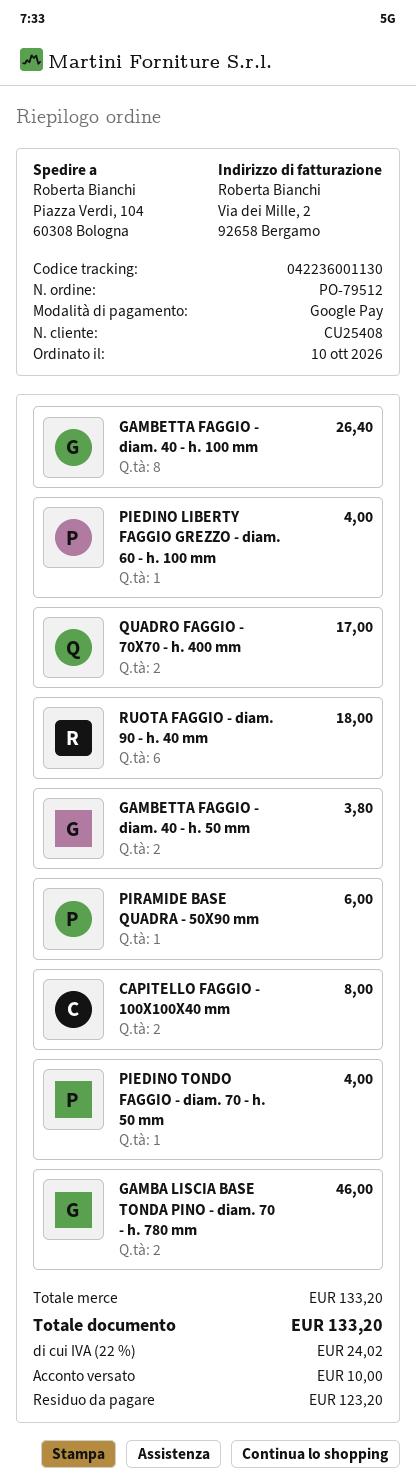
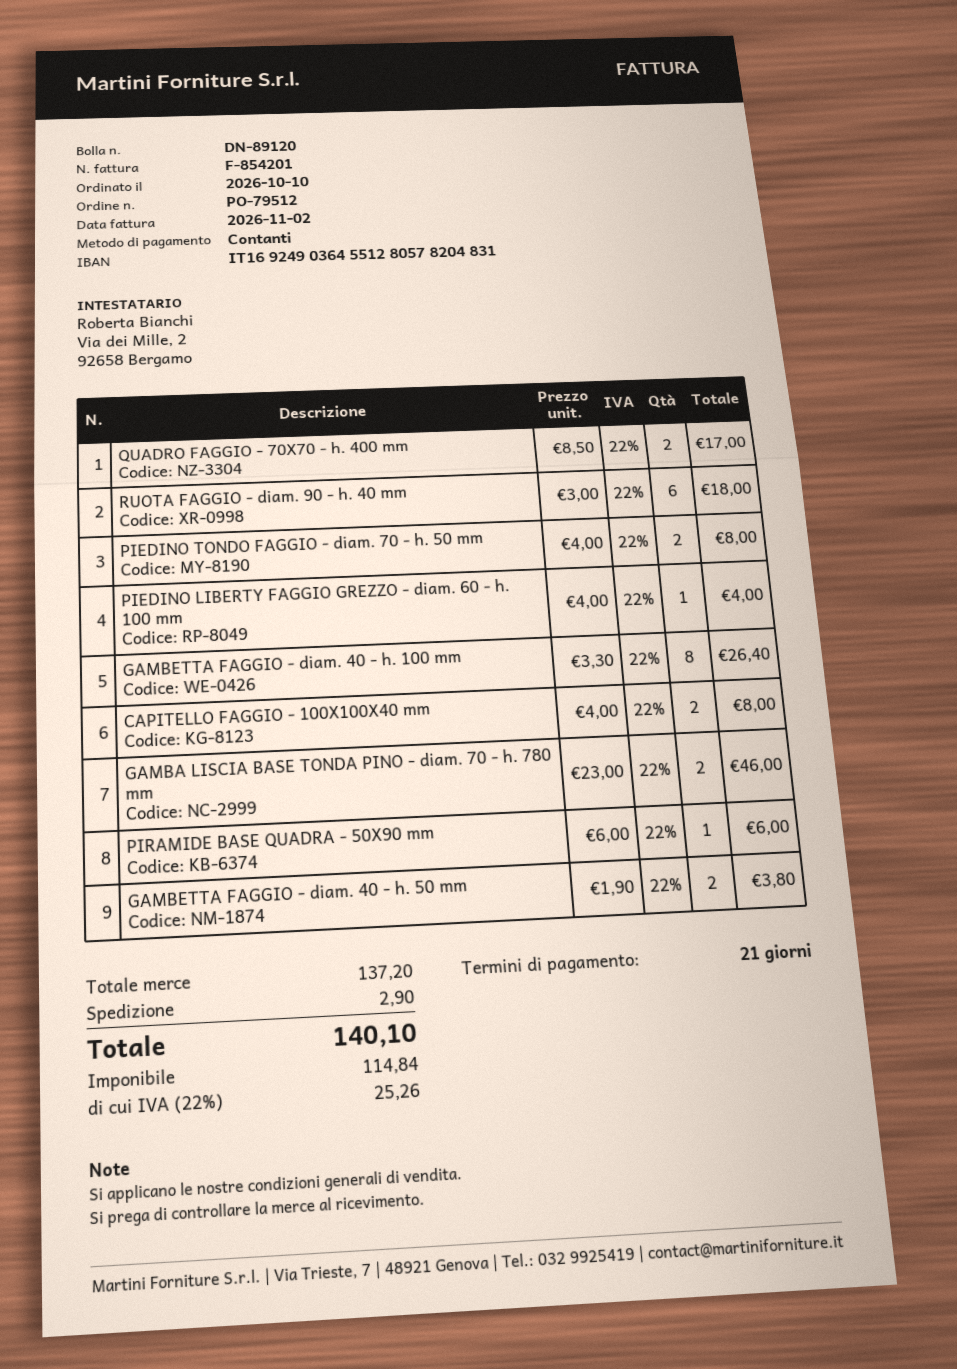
payment method: Google Pay -> cash
PIEDINO TONDO FAGGIO - diam. 70 - h. 50 mm: 1 for 4.00 -> 2 for 8.00
subtotal: 133.20 -> 137.20
shipping: none -> 2.90
tax: 22% = 24.02 -> 22% = 25.26
total: 133.20 -> 140.10

